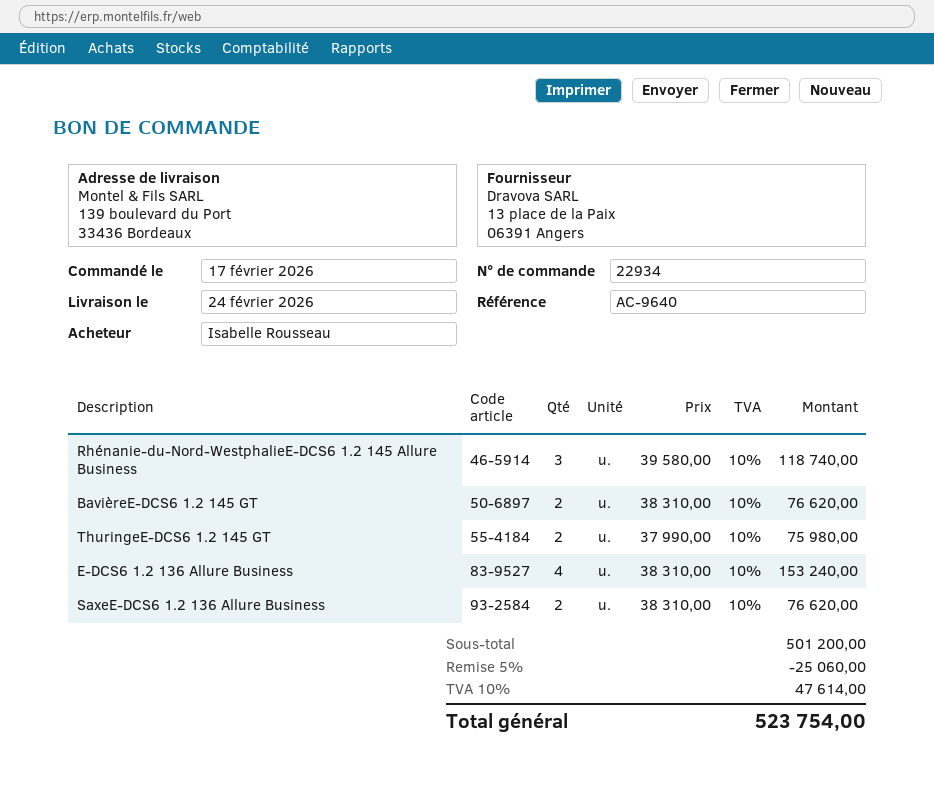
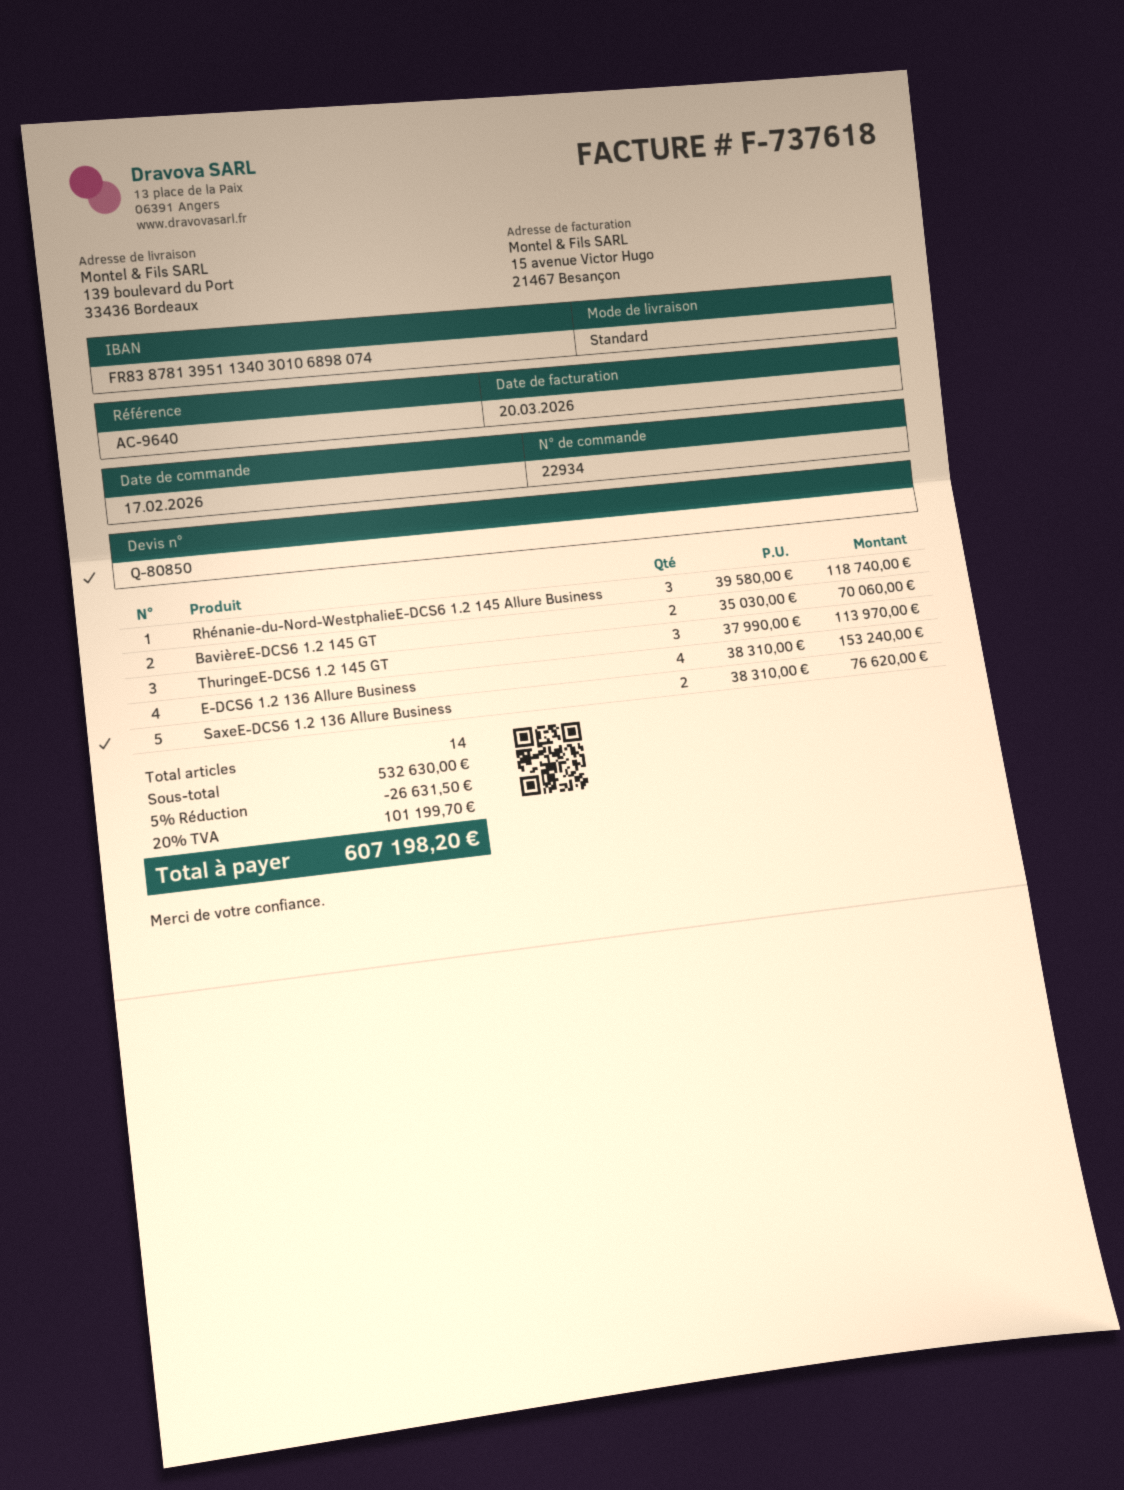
BavièreE-DCS6 1.2 145 GT: 2 x 38310.00 = 76620.00 -> 2 x 35030.00 = 70060.00
ThuringeE-DCS6 1.2 145 GT: 2 x 37990.00 = 75980.00 -> 3 x 37990.00 = 113970.00
subtotal: 501200.00 -> 532630.00
discount: 5% = 25060.00 -> 5% = 26631.50
tax: 10% = 47614.00 -> 20% = 101199.70
total: 523754.00 -> 607198.20

